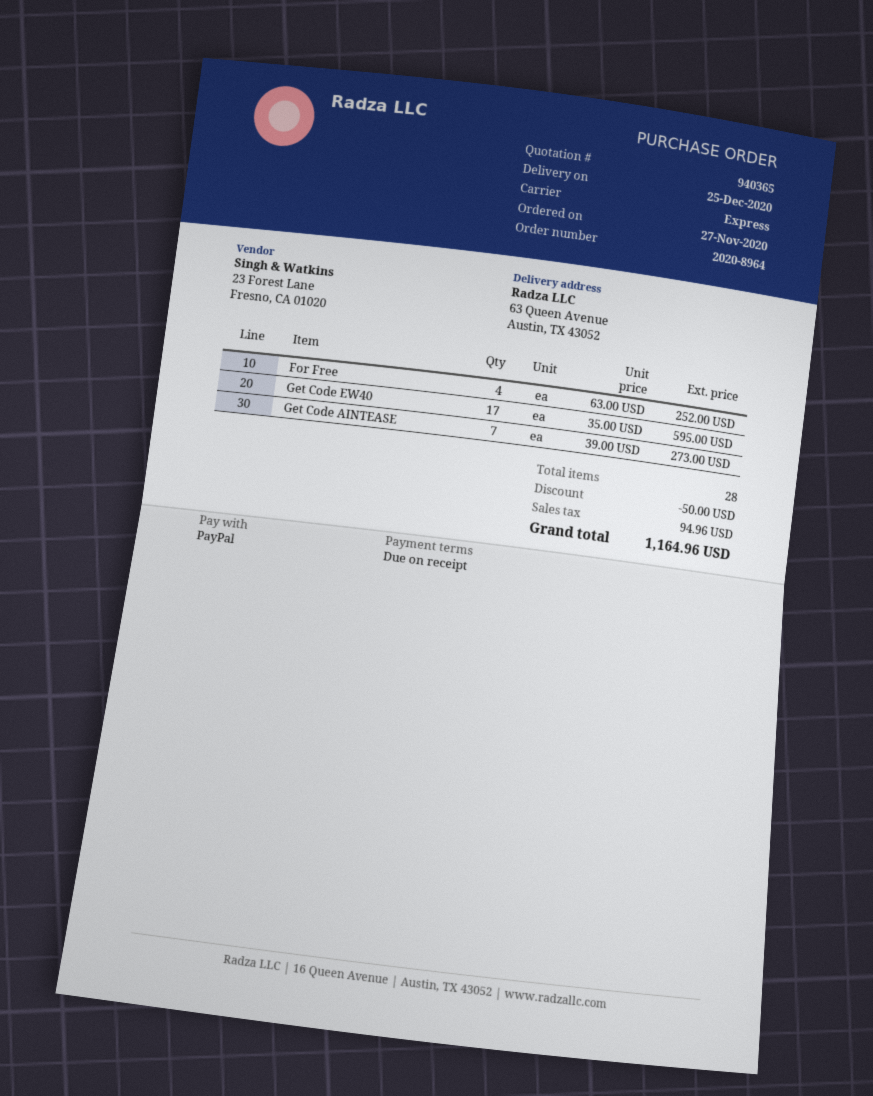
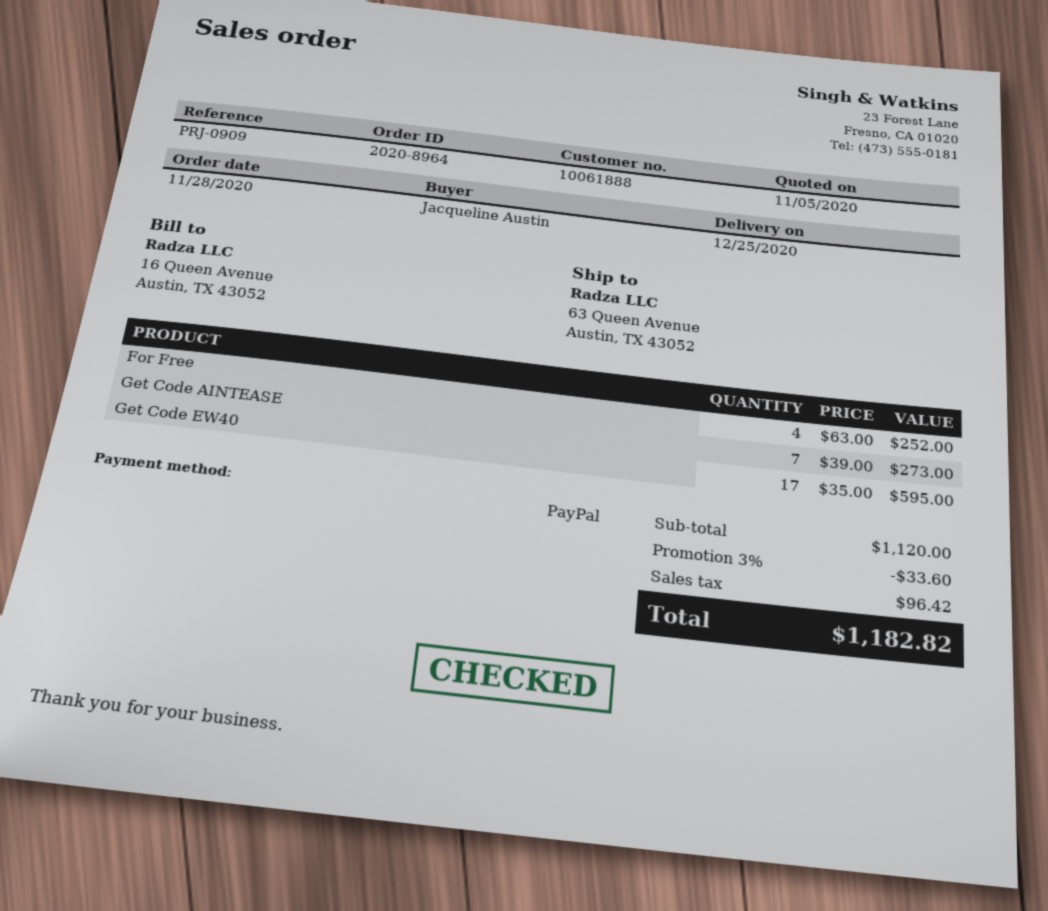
order date: 2020-11-27 -> 2020-11-28
discount: 50.00 -> 33.60
tax: 94.96 -> 96.42
total: 1164.96 -> 1182.82

